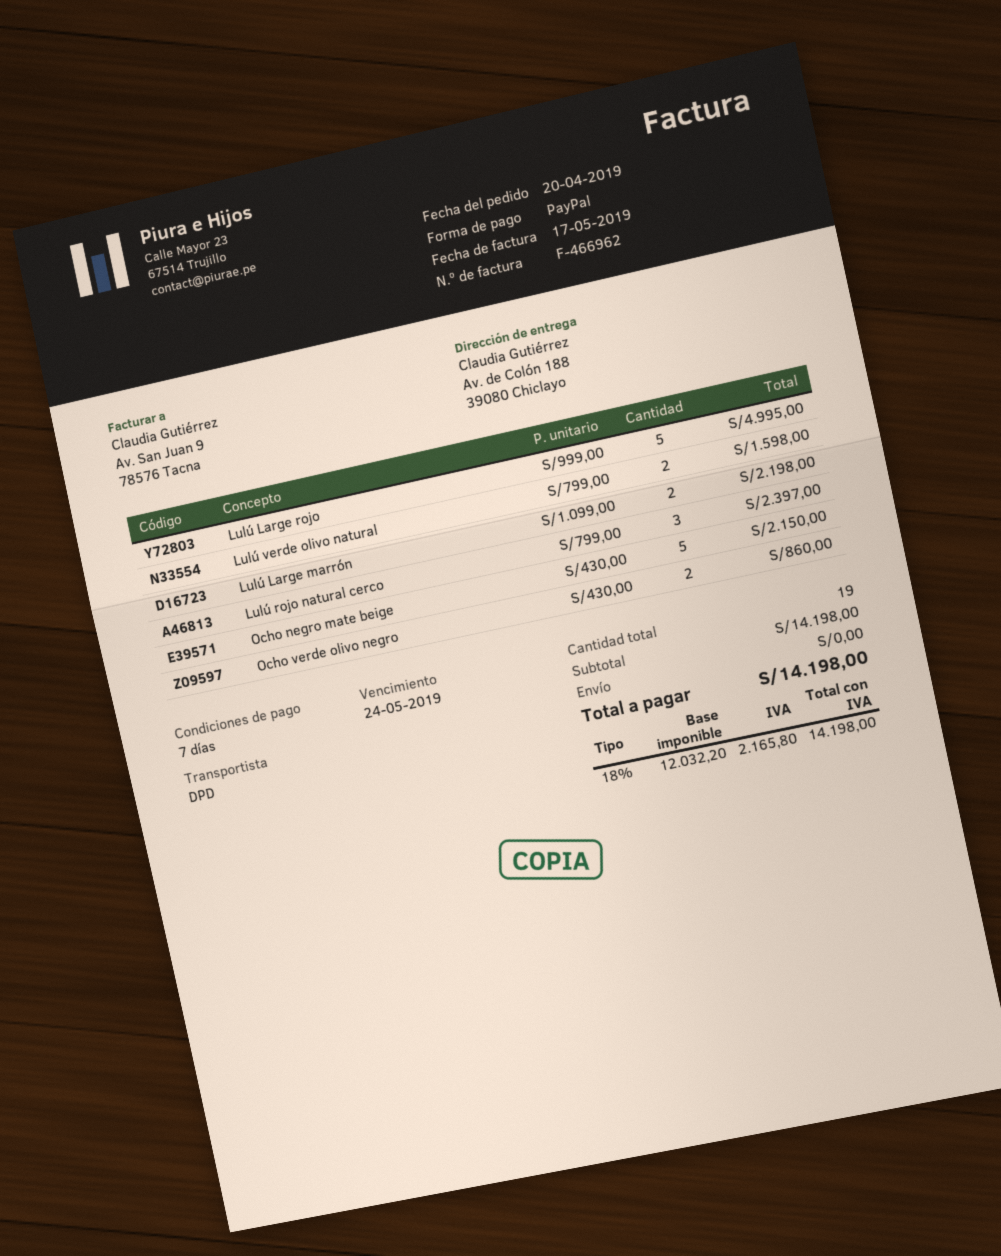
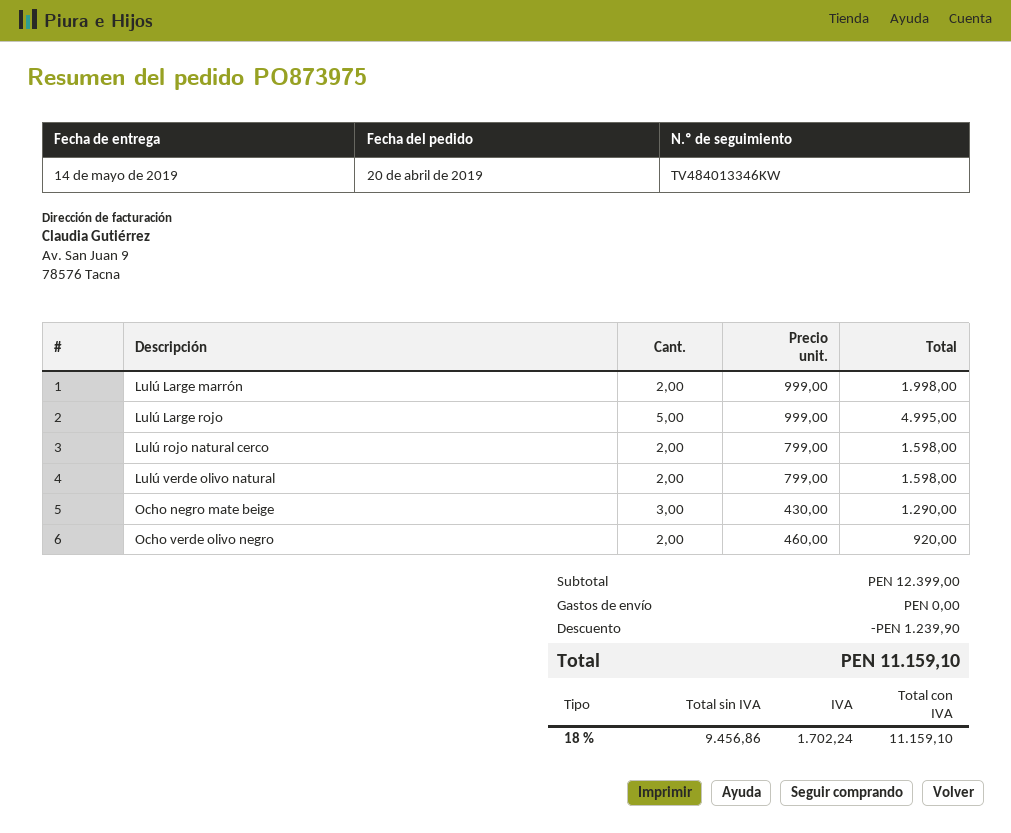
Lulú Large marrón: 2 x 1099.00 = 2198.00 -> 2 x 999.00 = 1998.00
Lulú rojo natural cerco: 3 x 799.00 = 2397.00 -> 2 x 799.00 = 1598.00
Ocho negro mate beige: 5 x 430.00 = 2150.00 -> 3 x 430.00 = 1290.00
Ocho verde olivo negro: 2 x 430.00 = 860.00 -> 2 x 460.00 = 920.00
subtotal: 14198.00 -> 12399.00
discount: none -> 1239.90
net: 12032.20 -> 9456.86
tax: 18% = 2165.80 -> 18% = 1702.24
total: 14198.00 -> 11159.10

